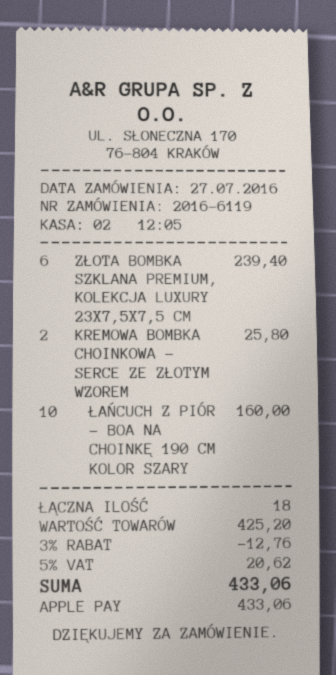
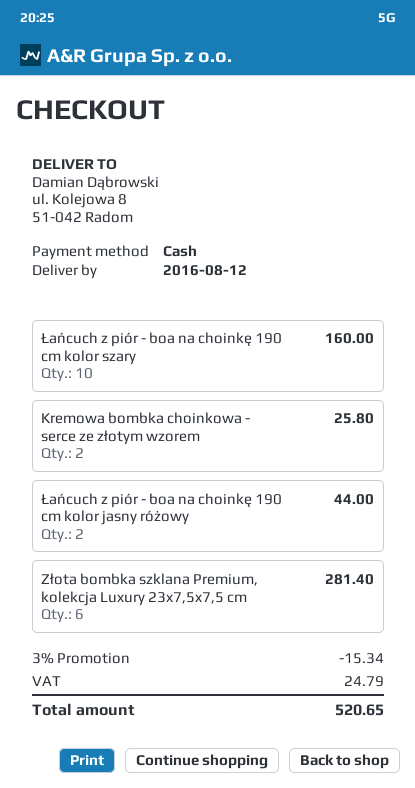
payment method: Apple Pay -> cash
ZŁOTA BOMBKA SZKLANA PREMIUM, KOLEKCJA LUXURY 23X7,5X7,5 CM: 6 for 239.40 -> 6 for 281.40
Łańcuch z piór - boa na choinkę 190 cm kolor jasny różowy: none -> 2 for 44.00
discount: 3% = 12.76 -> 3% = 15.34
tax: 20.62 -> 24.79
total: 433.06 -> 520.65

